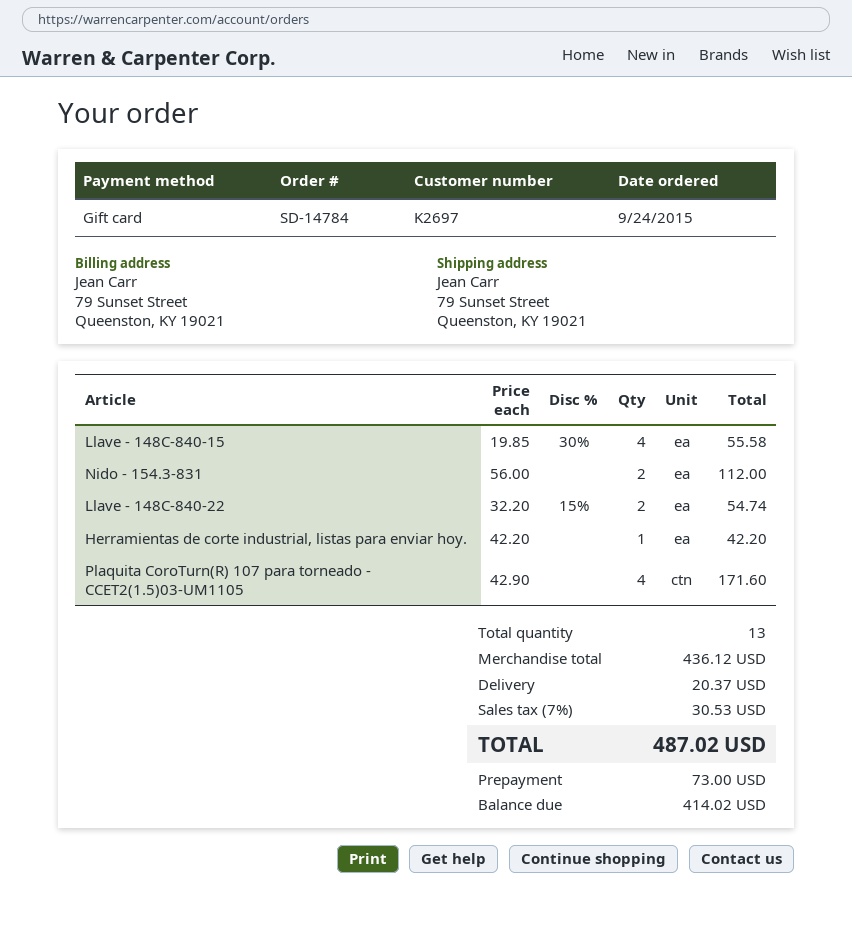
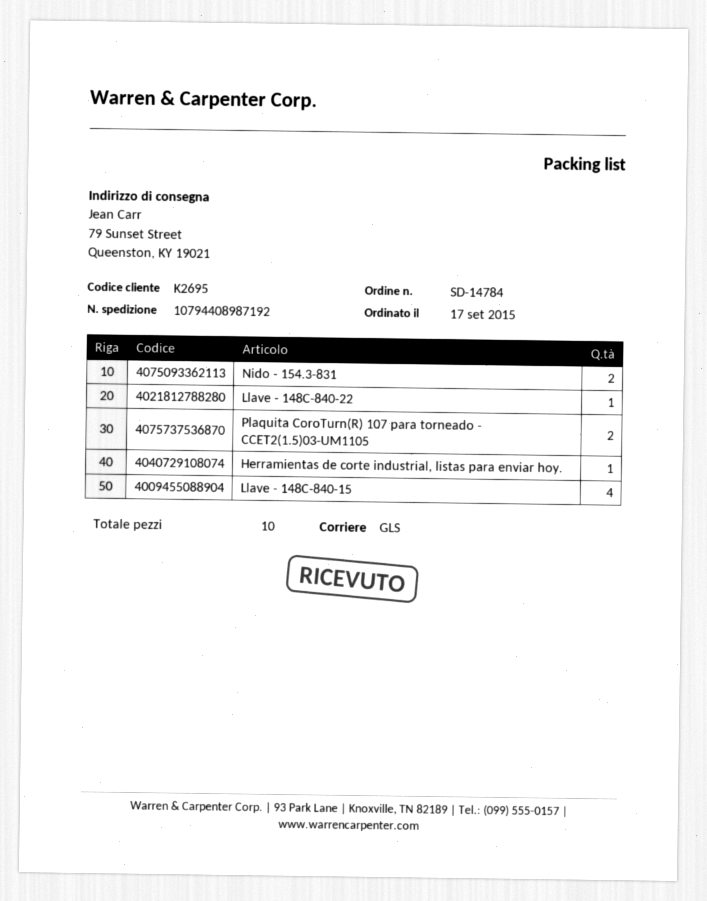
order date: 2015-09-24 -> 2015-09-17
customer number: K2697 -> K2695
Llave - 148C-840-22: 2 -> 1
Plaquita CoroTurn(R) 107 para torneado - CCET2(1.5)03-UM1105: 4 -> 2
total quantity: 13 -> 10

